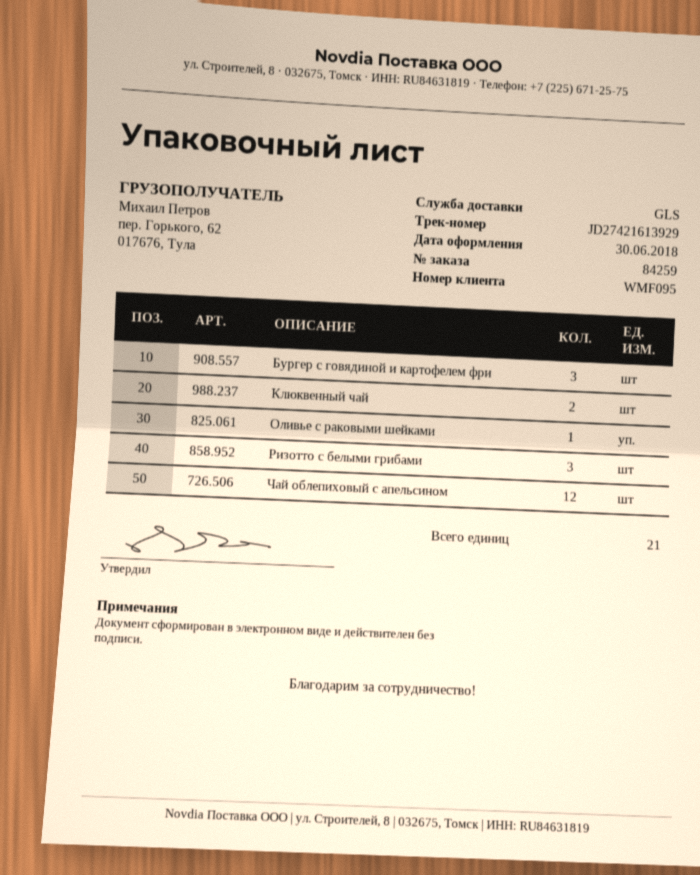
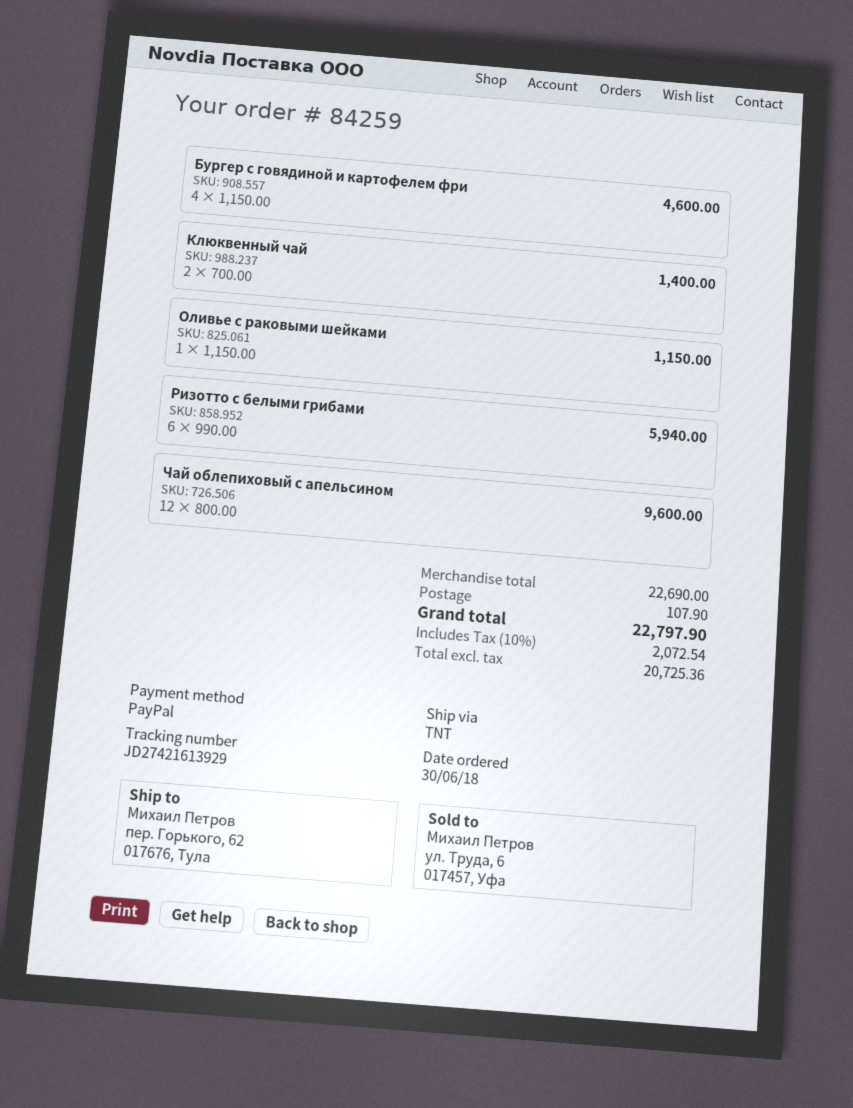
shipping method: GLS -> TNT
Бургер с говядиной и картофелем фри: 3 -> 4
Ризотто с белыми грибами: 3 -> 6

